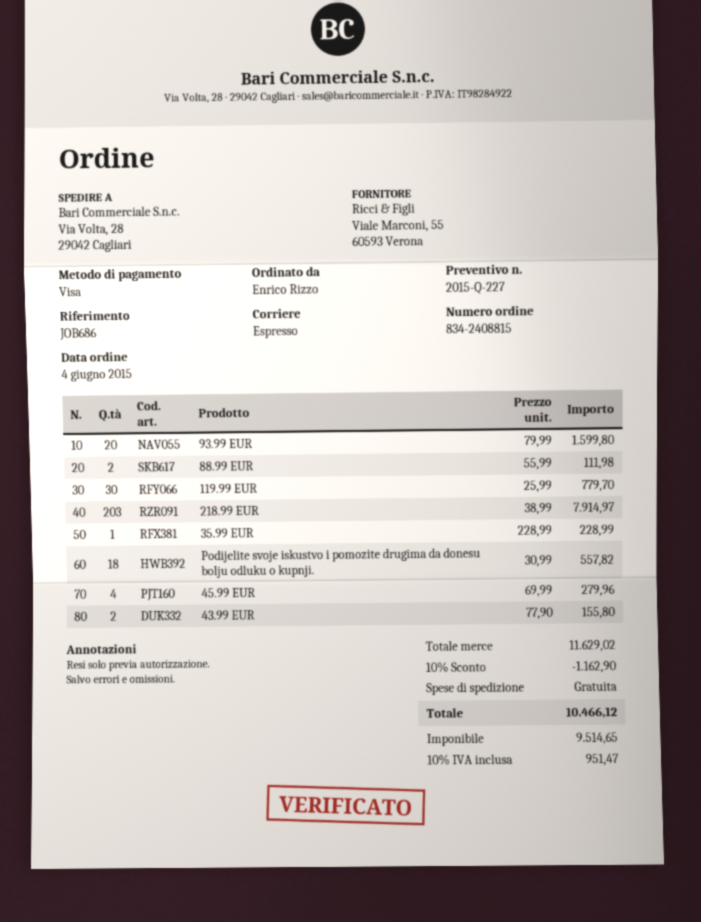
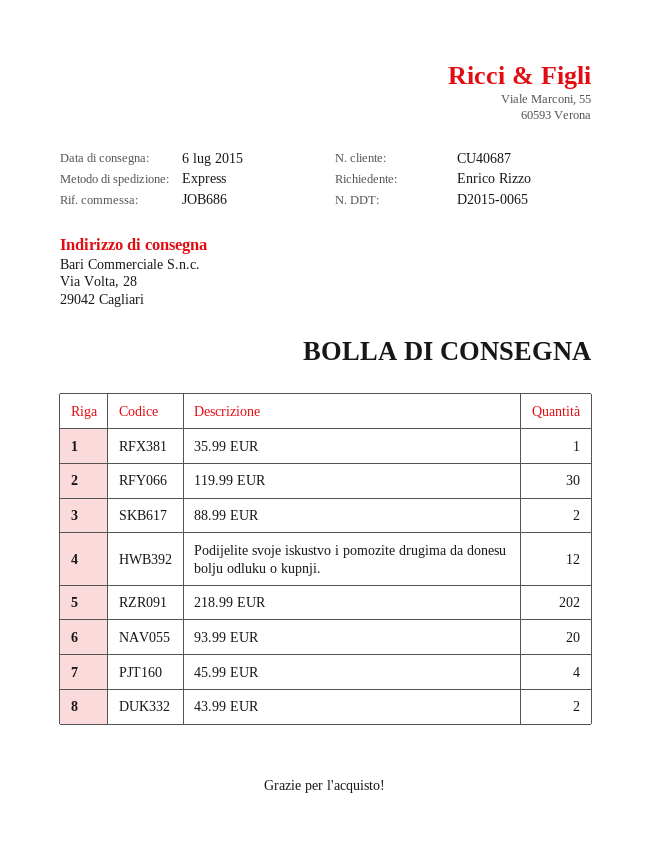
218.99 EUR: 203 -> 202
Podijelite svoje iskustvo i pomozite drugima da donesu bolju odluku o kupnji.: 18 -> 12

